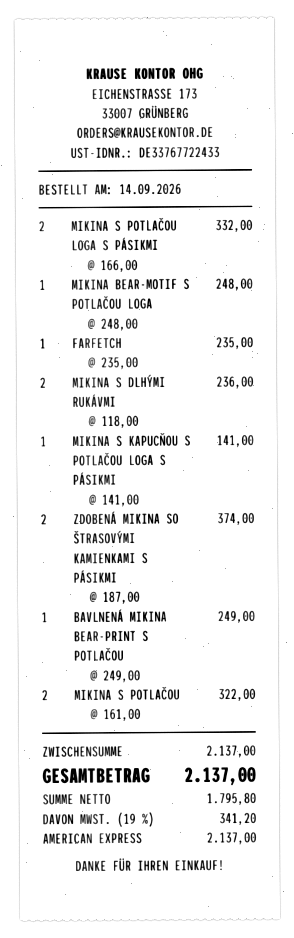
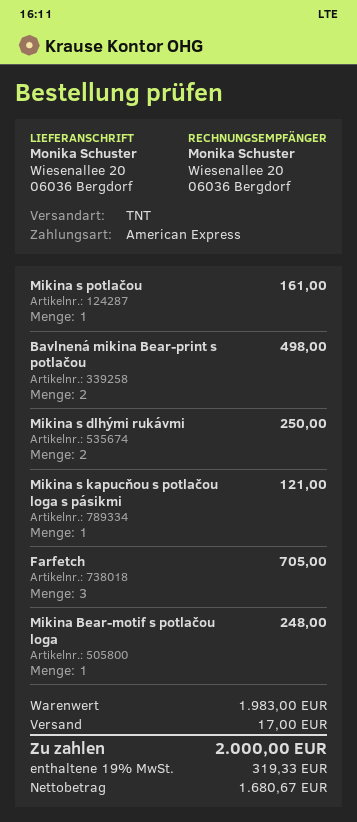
MIKINA S POTLAČOU LOGA S PÁSIKMI: 2 for 332.00 -> none
FARFETCH: 1 for 235.00 -> 3 for 705.00
MIKINA S DLHÝMI RUKÁVMI: 2 for 236.00 -> 2 for 250.00
MIKINA S KAPUCŇOU S POTLAČOU LOGA S PÁSIKMI: 1 for 141.00 -> 1 for 121.00
ZDOBENÁ MIKINA SO ŠTRASOVÝMI KAMIENKAMI S PÁSIKMI: 2 for 374.00 -> none
BAVLNENÁ MIKINA BEAR-PRINT S POTLAČOU: 1 for 249.00 -> 2 for 498.00
MIKINA S POTLAČOU: 2 for 322.00 -> 1 for 161.00
subtotal: 2137.00 -> 1983.00
shipping: none -> 17.00
net: 1795.80 -> 1680.67
tax: 19% = 341.20 -> 19% = 319.33
total: 2137.00 -> 2000.00

